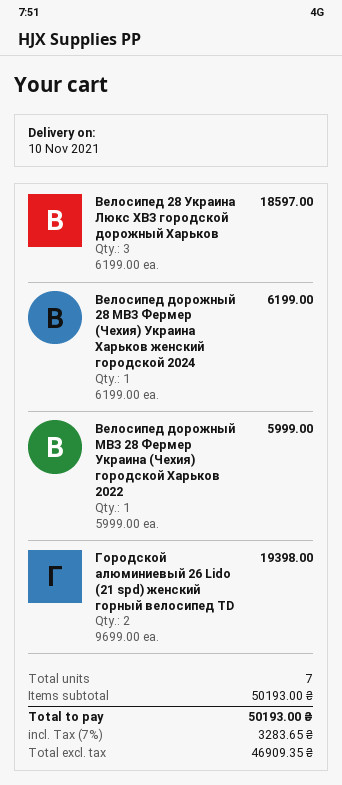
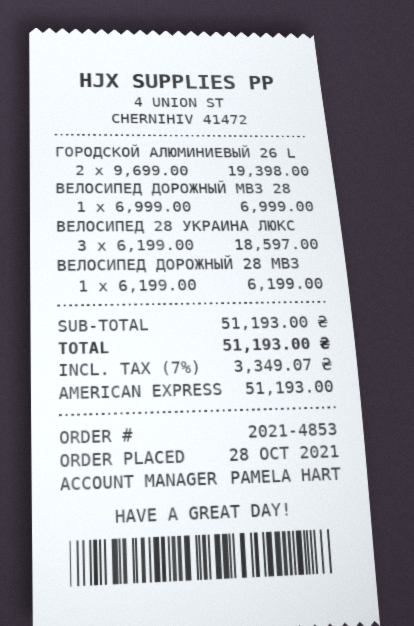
Велосипед дорожный МВЗ 28 Фермер Украина (Чехия) городской Харьков 2022: 1 x 5999.00 = 5999.00 -> 1 x 6999.00 = 6999.00
subtotal: 50193.00 -> 51193.00
tax: 7% = 3283.65 -> 7% = 3349.07
total: 50193.00 -> 51193.00

